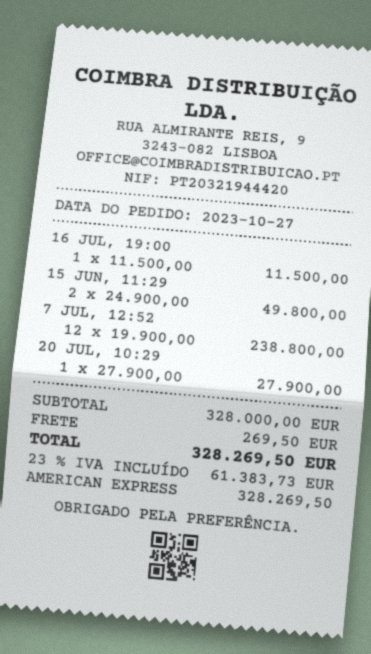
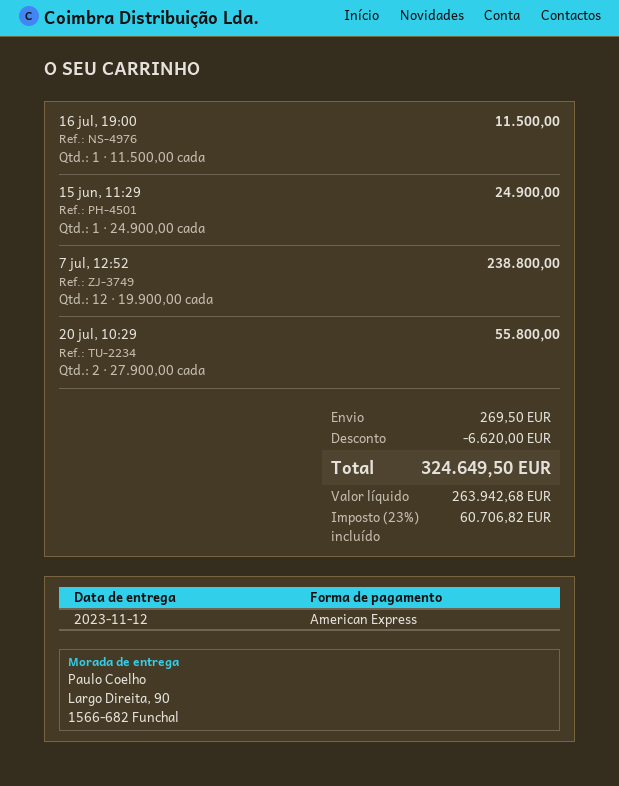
15 JUN, 11:29: 2 x 24900.00 = 49800.00 -> 1 x 24900.00 = 24900.00
20 JUL, 10:29: 1 x 27900.00 = 27900.00 -> 2 x 27900.00 = 55800.00
discount: none -> 6620.00
tax: 23% = 61383.73 -> 23% = 60706.82
total: 328269.50 -> 324649.50

